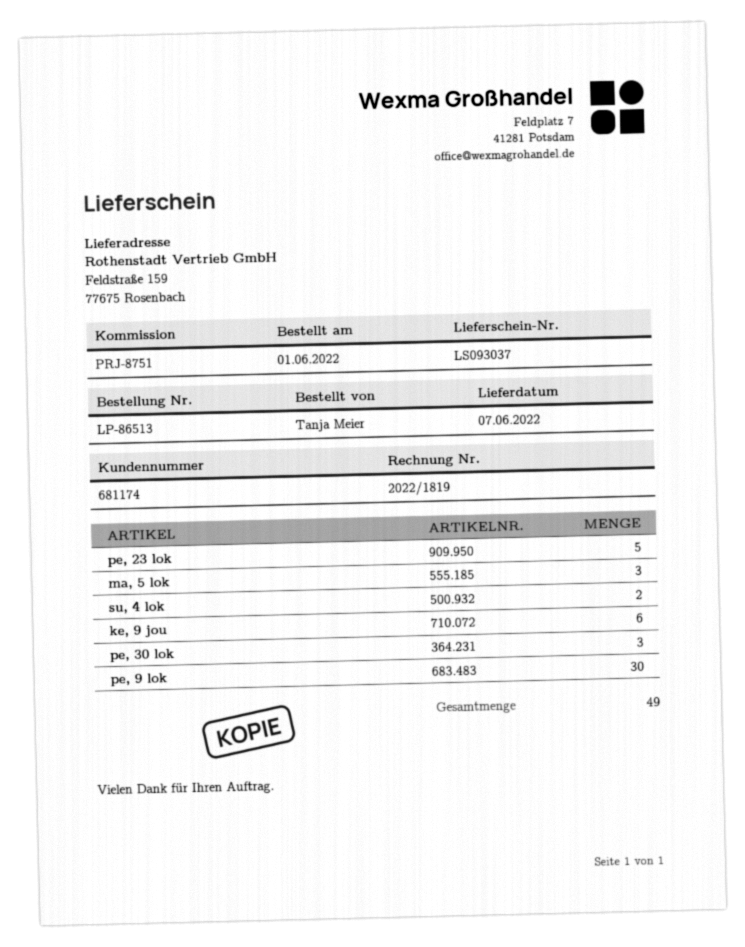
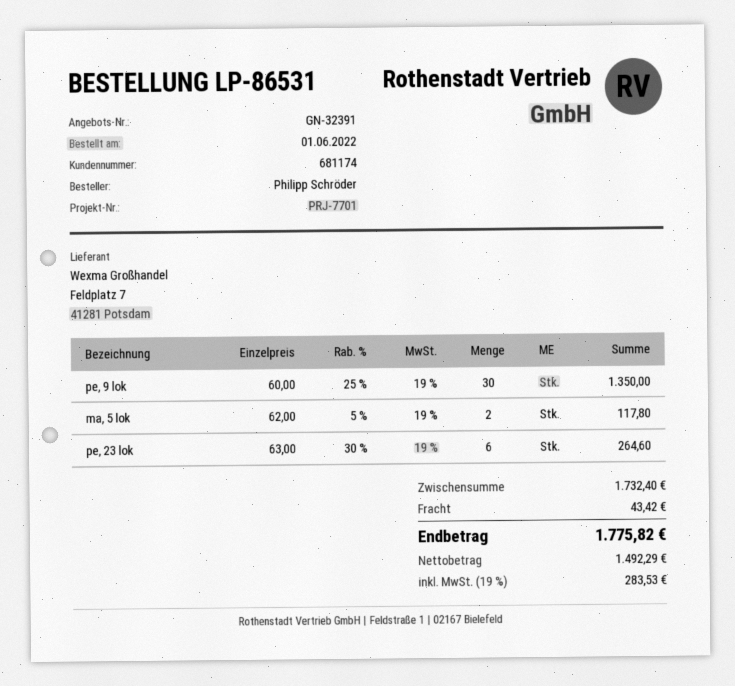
order number: LP-86513 -> LP-86531
reference: PRJ-8751 -> PRJ-7701
ordered by: Tanja Meier -> Philipp Schröder
pe, 23 lok: 5 -> 6
ma, 5 lok: 3 -> 2
su, 4 lok: 2 -> none
ke, 9 jou: 6 -> none
pe, 30 lok: 3 -> none

